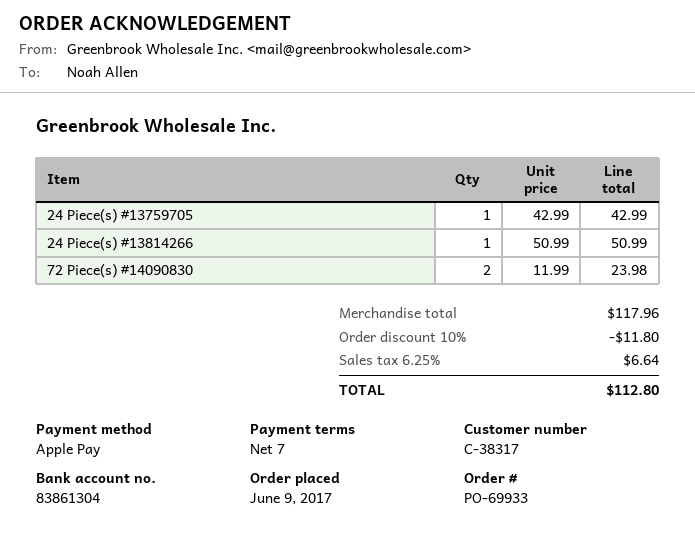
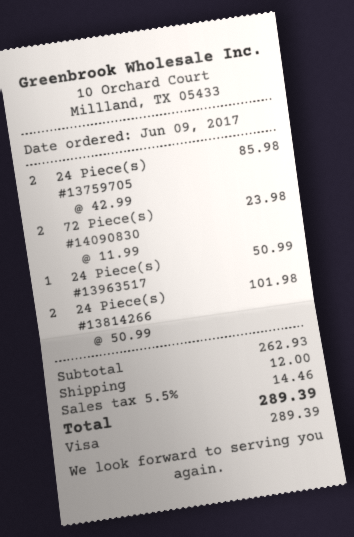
payment method: Apple Pay -> Visa
24 Piece(s) #13759705: 1 x 42.99 = 42.99 -> 2 x 42.99 = 85.98
24 Piece(s) #13814266: 1 x 50.99 = 50.99 -> 2 x 50.99 = 101.98
24 Piece(s) #13963517: none -> 1 x 50.99 = 50.99
subtotal: 117.96 -> 262.93
discount: 10% = 11.80 -> none
shipping: none -> 12.00
tax: 6.25% = 6.64 -> 5.5% = 14.46
total: 112.80 -> 289.39

